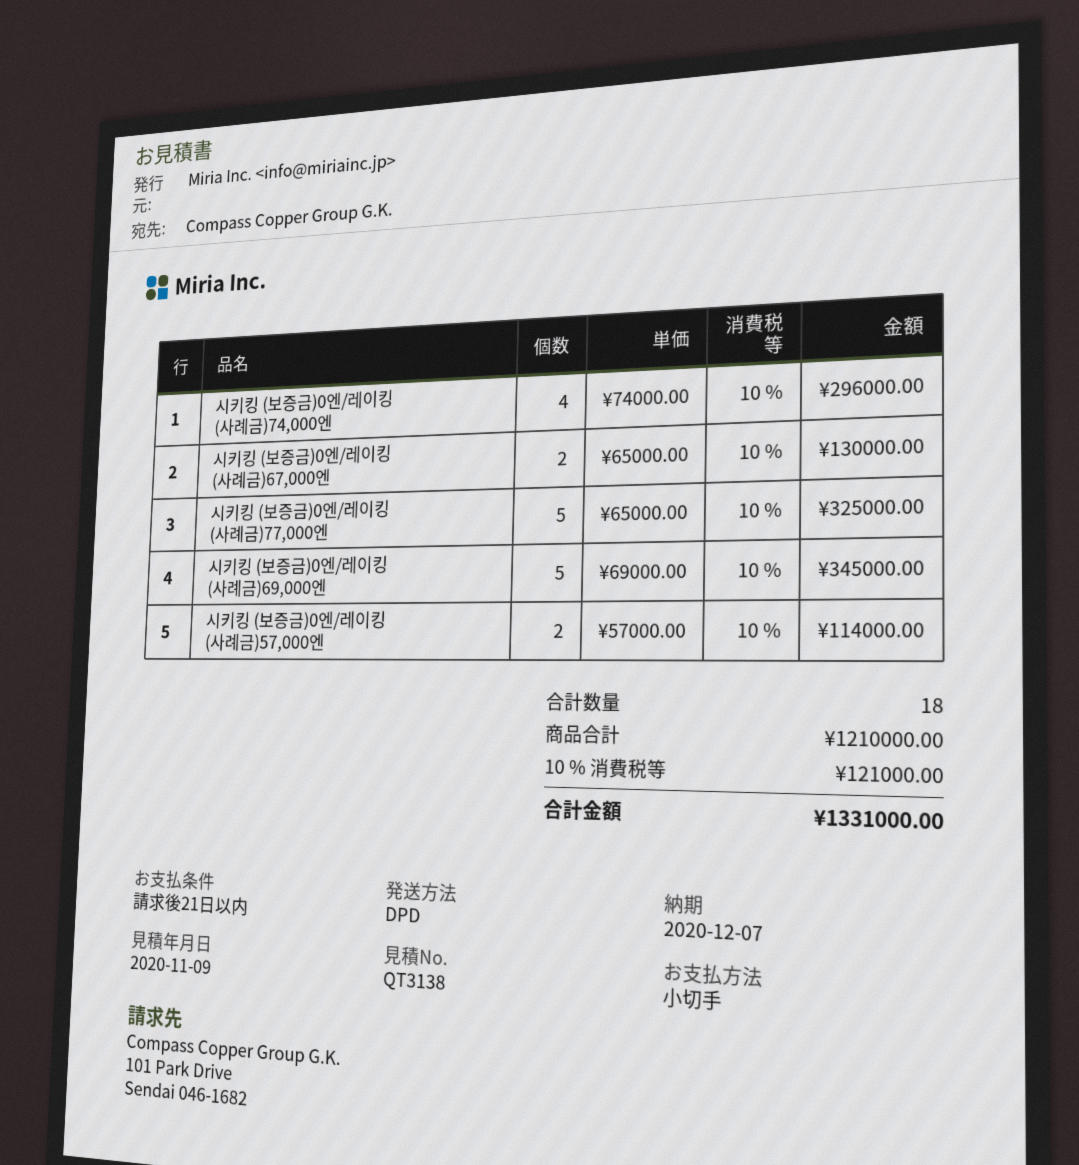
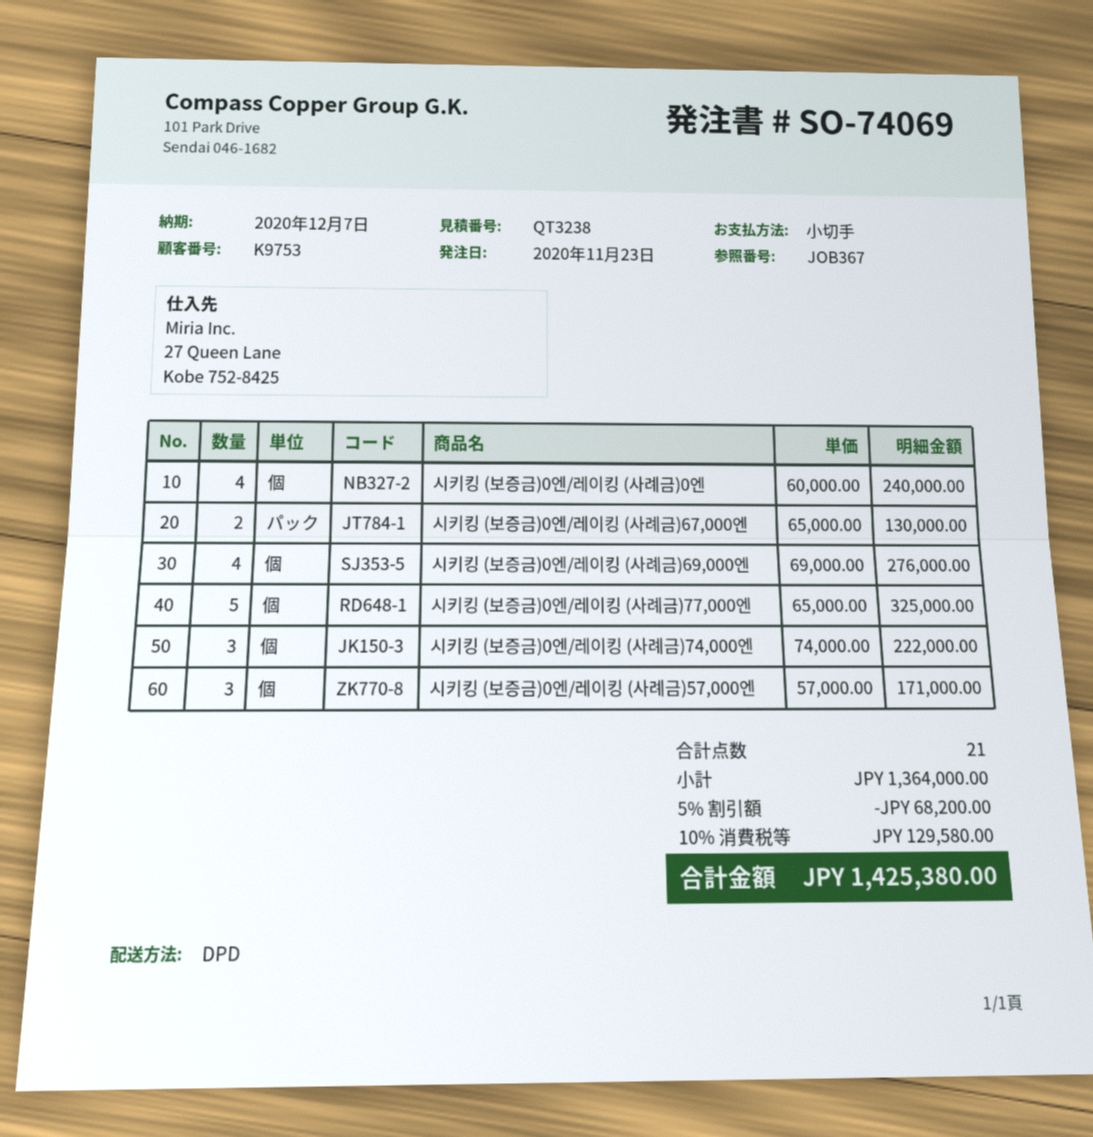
quote number: QT3138 -> QT3238
시키킹 (보증금)0엔/레이킹 (사례금)74,000엔: 4 x 74000.00 = 296000.00 -> 3 x 74000.00 = 222000.00
시키킹 (보증금)0엔/레이킹 (사례금)69,000엔: 5 x 69000.00 = 345000.00 -> 4 x 69000.00 = 276000.00
시키킹 (보증금)0엔/레이킹 (사례금)57,000엔: 2 x 57000.00 = 114000.00 -> 3 x 57000.00 = 171000.00
시키킹 (보증금)0엔/레이킹 (사례금)0엔: none -> 4 x 60000.00 = 240000.00
total quantity: 18 -> 21
subtotal: 1210000.00 -> 1364000.00
discount: none -> 5% = 68200.00
tax: 10% = 121000.00 -> 10% = 129580.00
total: 1331000.00 -> 1425380.00

